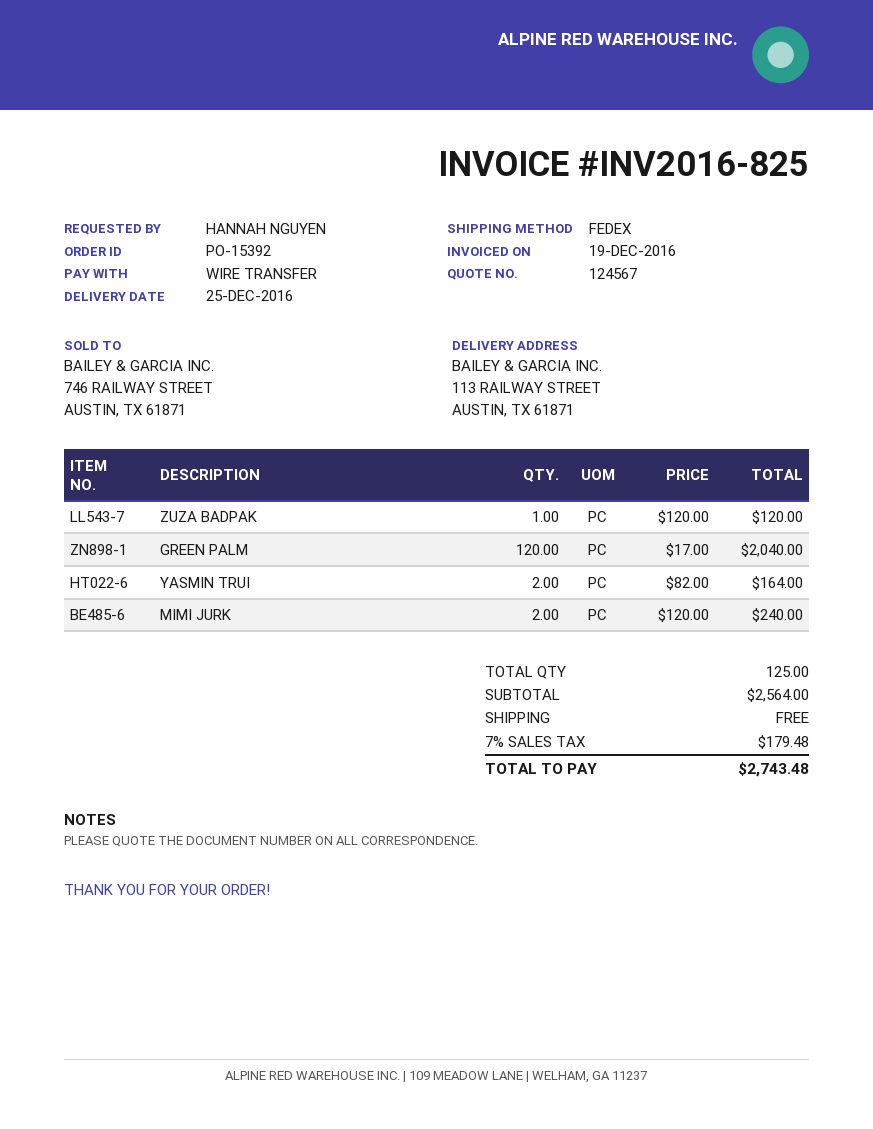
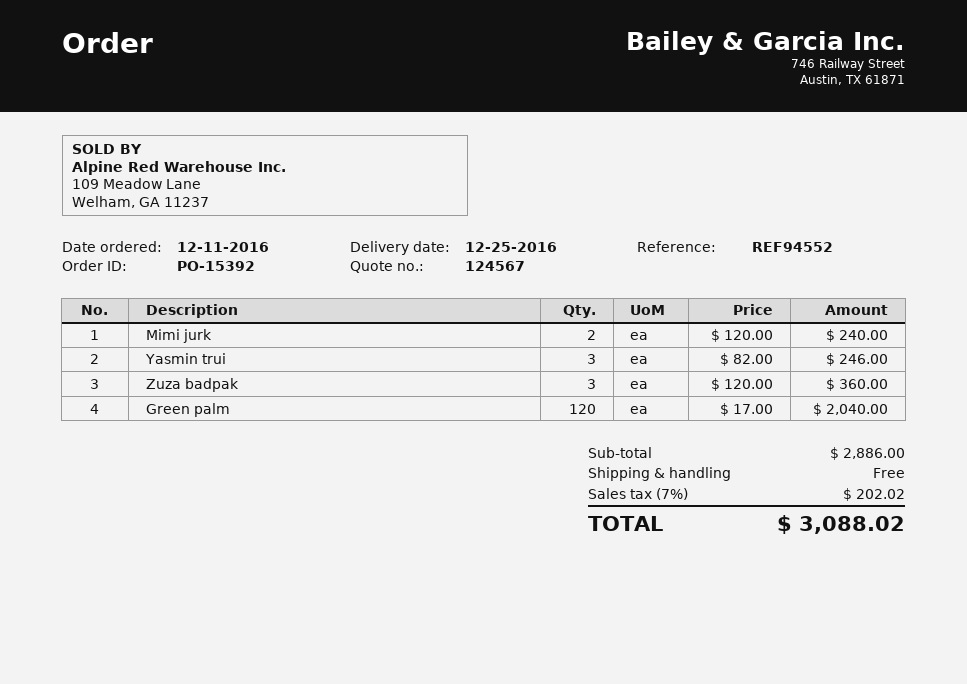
ZUZA BADPAK: 1 x 120.00 = 120.00 -> 3 x 120.00 = 360.00
YASMIN TRUI: 2 x 82.00 = 164.00 -> 3 x 82.00 = 246.00
subtotal: 2564.00 -> 2886.00
tax: 7% = 179.48 -> 7% = 202.02
total: 2743.48 -> 3088.02

